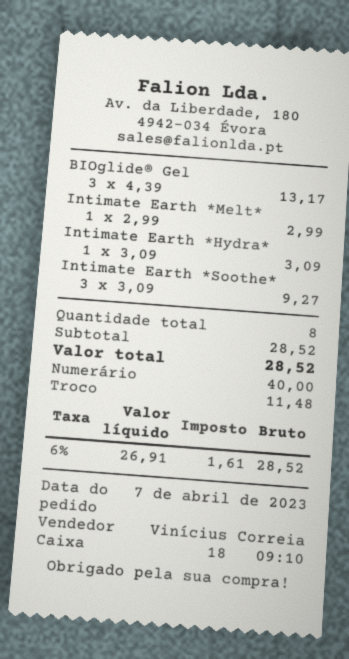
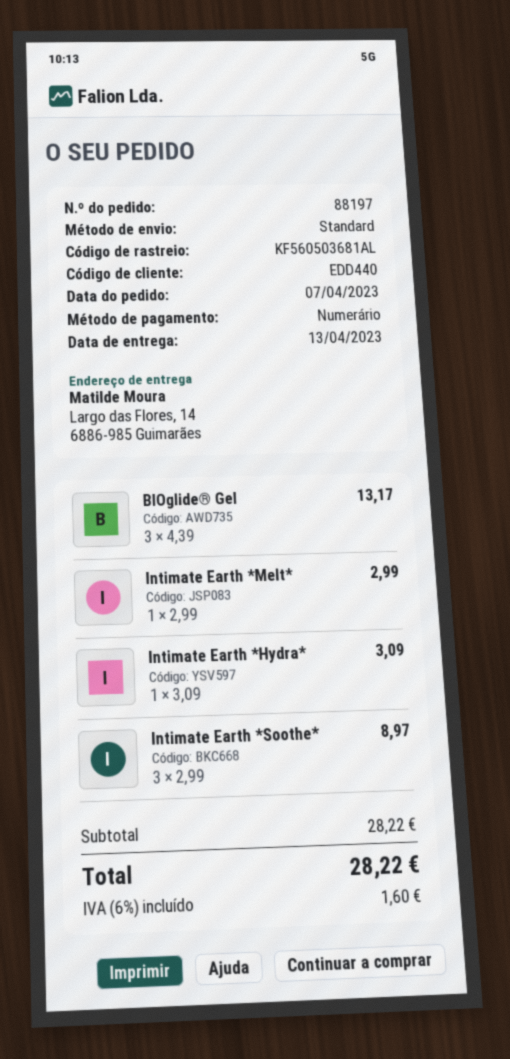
Intimate Earth *Soothe*: 3 x 3.09 = 9.27 -> 3 x 2.99 = 8.97
subtotal: 28.52 -> 28.22
tax: 6% = 1.61 -> 6% = 1.60
total: 28.52 -> 28.22

